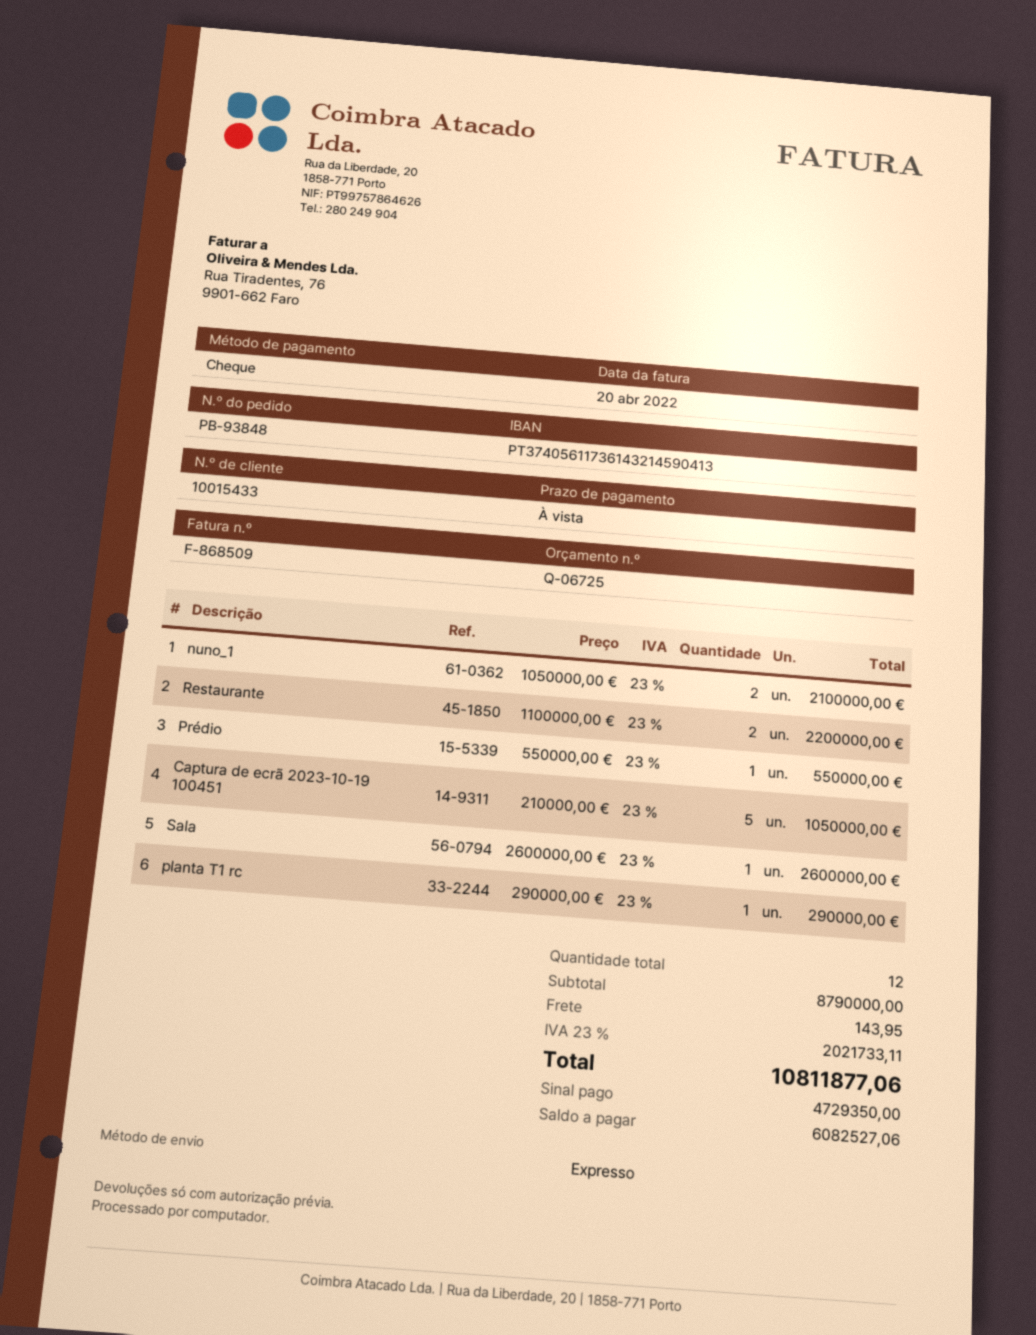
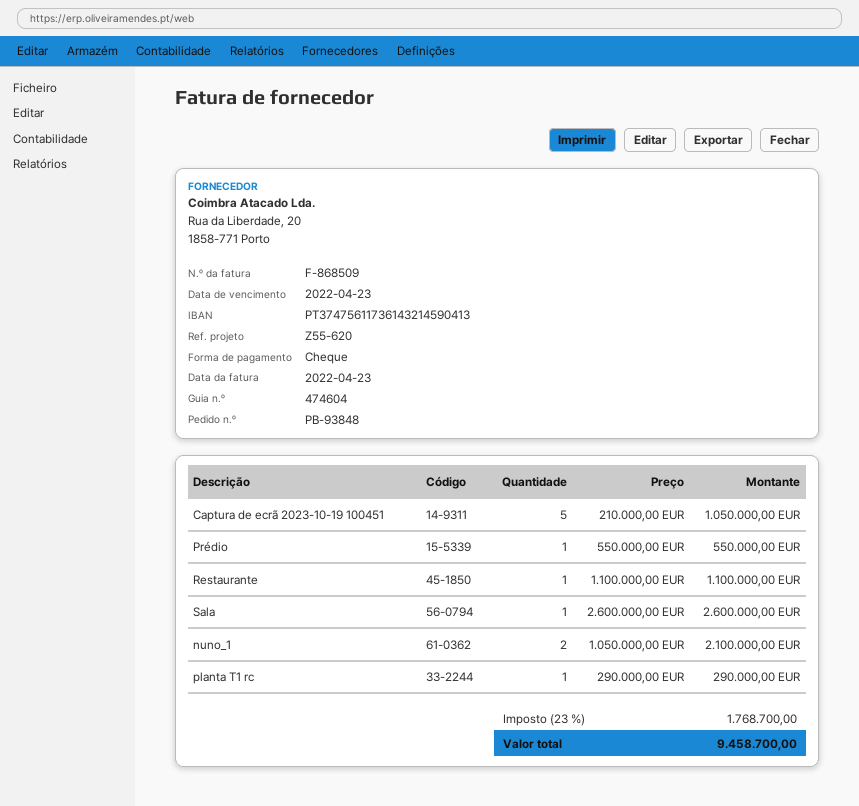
invoice date: 2022-04-20 -> 2022-04-23
bank account: PT37405611736143214590413 -> PT37475611736143214590413
Restaurante: 2 x 1100000.00 = 2200000.00 -> 1 x 1100000.00 = 1100000.00
shipping: 143.95 -> none
tax: 23% = 2021733.11 -> 23% = 1768700.00
total: 10811877.06 -> 9458700.00

